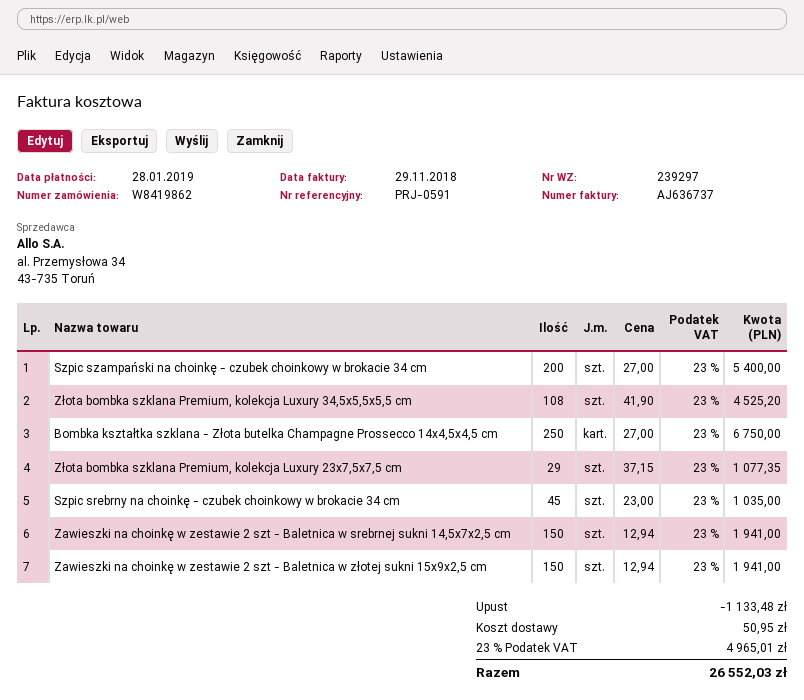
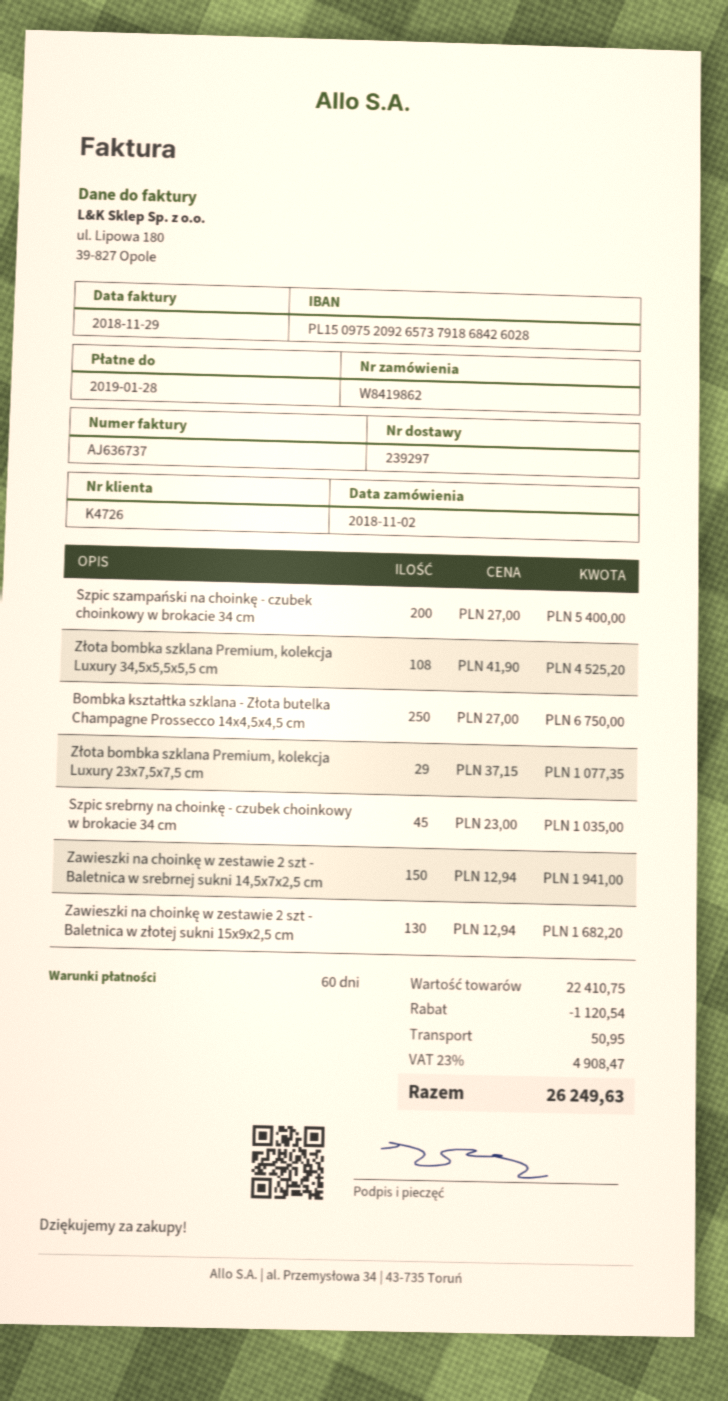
Zawieszki na choinkę w zestawie 2 szt - Baletnica w złotej sukni 15x9x2,5 cm: 150 x 12.94 = 1941.00 -> 130 x 12.94 = 1682.20
discount: 1133.48 -> 1120.54
tax: 23% = 4965.01 -> 23% = 4908.47
total: 26552.03 -> 26249.63

